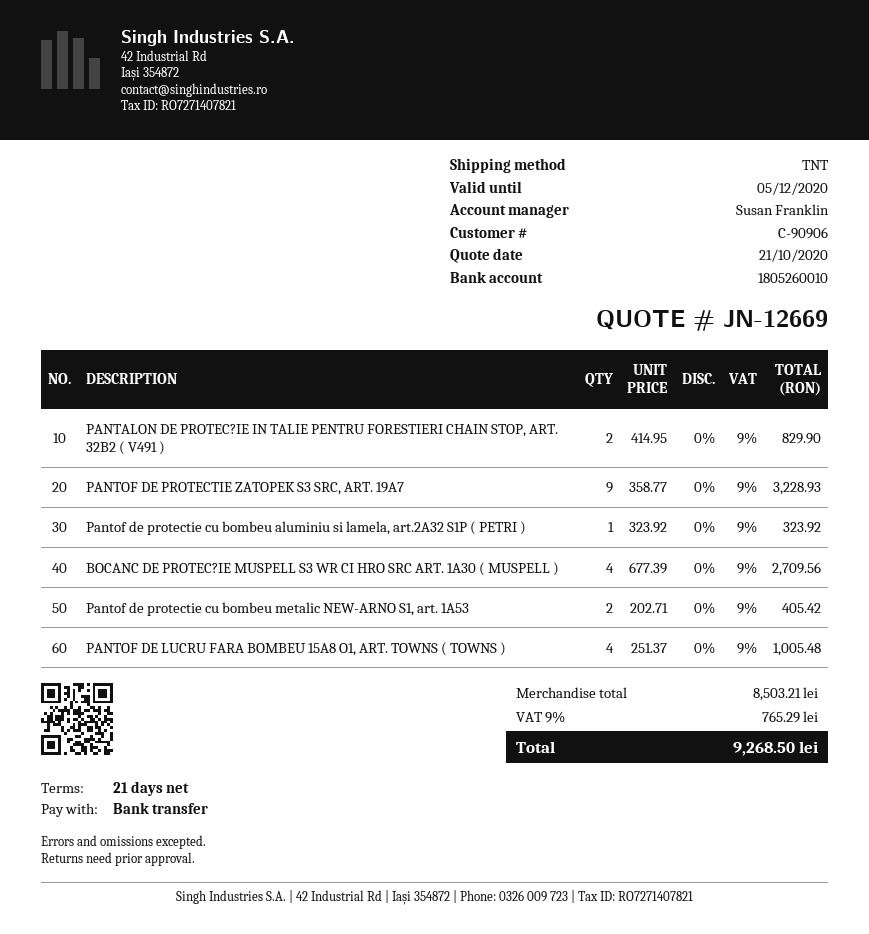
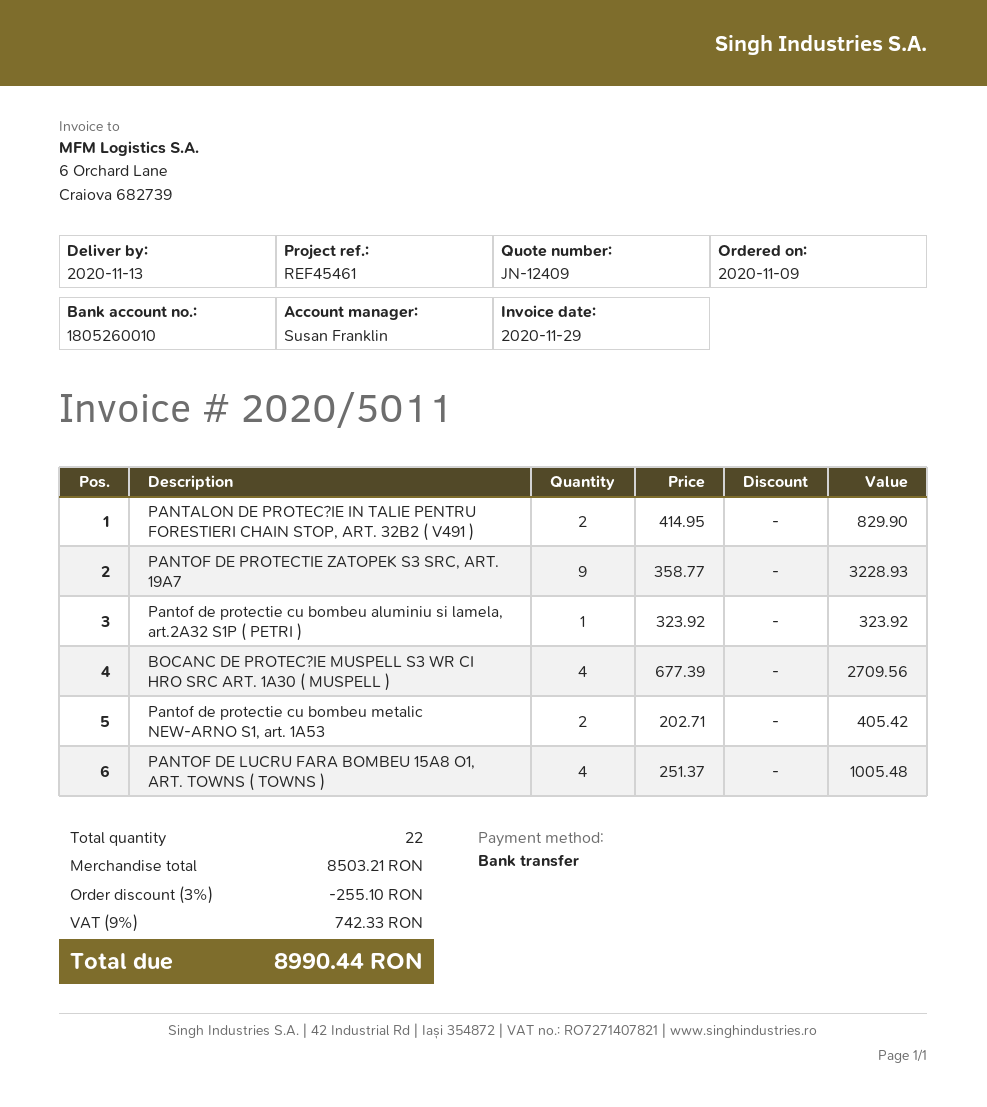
quote number: JN-12669 -> JN-12409
discount: none -> 3% = 255.10
tax: 9% = 765.29 -> 9% = 742.33
total: 9268.50 -> 8990.44

